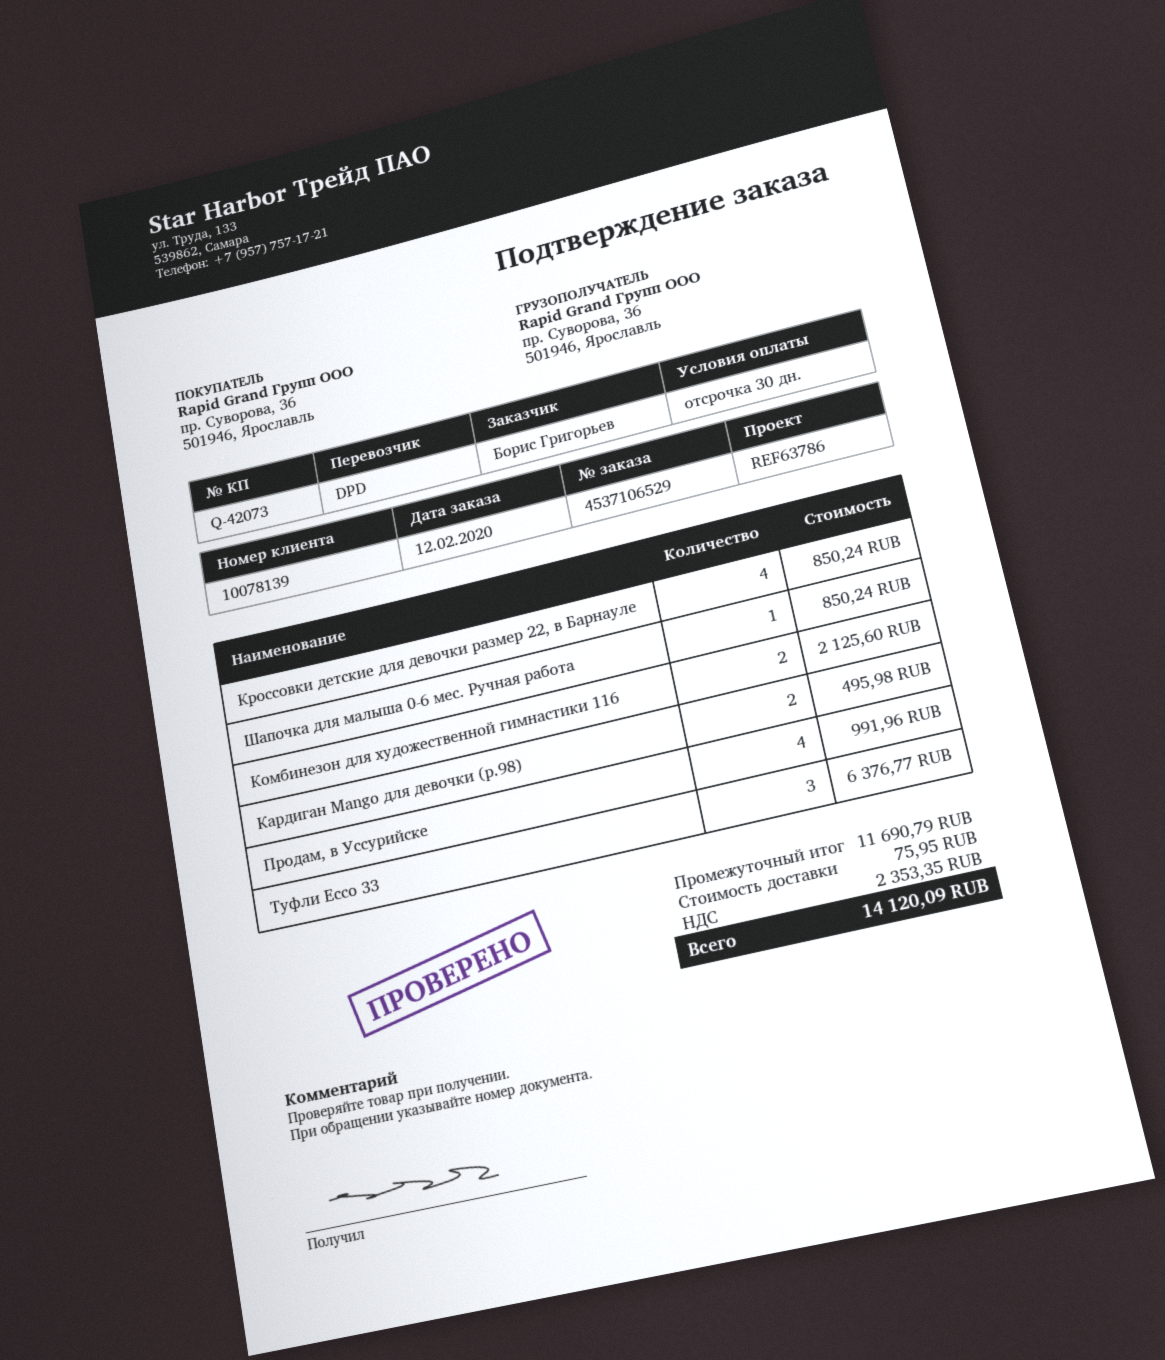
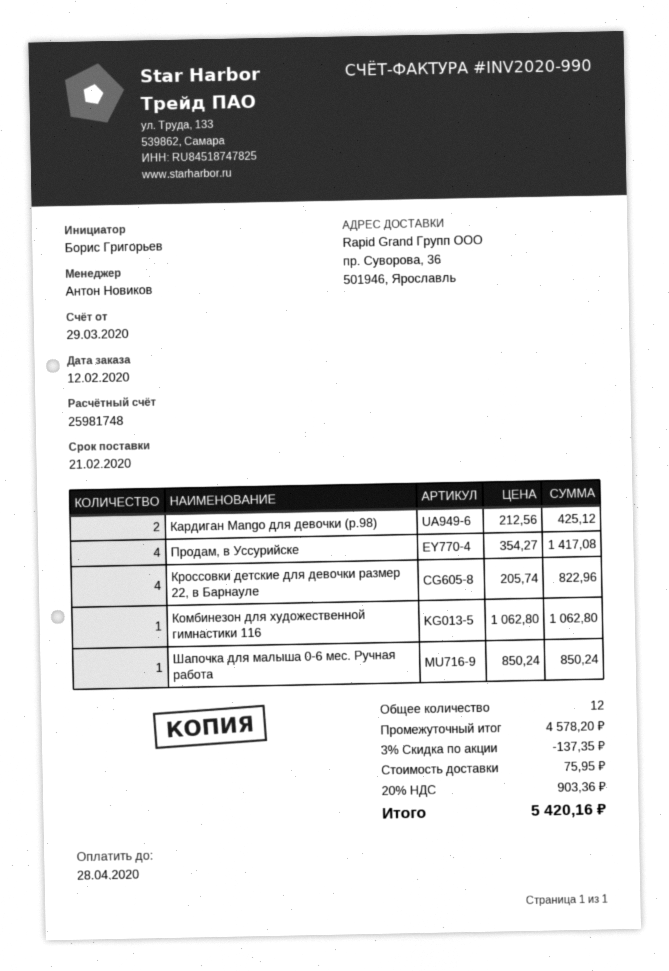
Кроссовки детские для девочки размер 22, в Барнауле: 4 for 850.24 -> 4 for 822.96
Комбинезон для художественной гимнастики 116: 2 for 2125.60 -> 1 for 1062.80
Кардиган Mango для девочки (р.98): 2 for 495.98 -> 2 for 425.12
Продам, в Уссурийске: 4 for 991.96 -> 4 for 1417.08
Туфли Ecco 33: 3 for 6376.77 -> none
subtotal: 11690.79 -> 4578.20
discount: none -> 3% = 137.35
tax: 2353.35 -> 903.36
total: 14120.09 -> 5420.16

